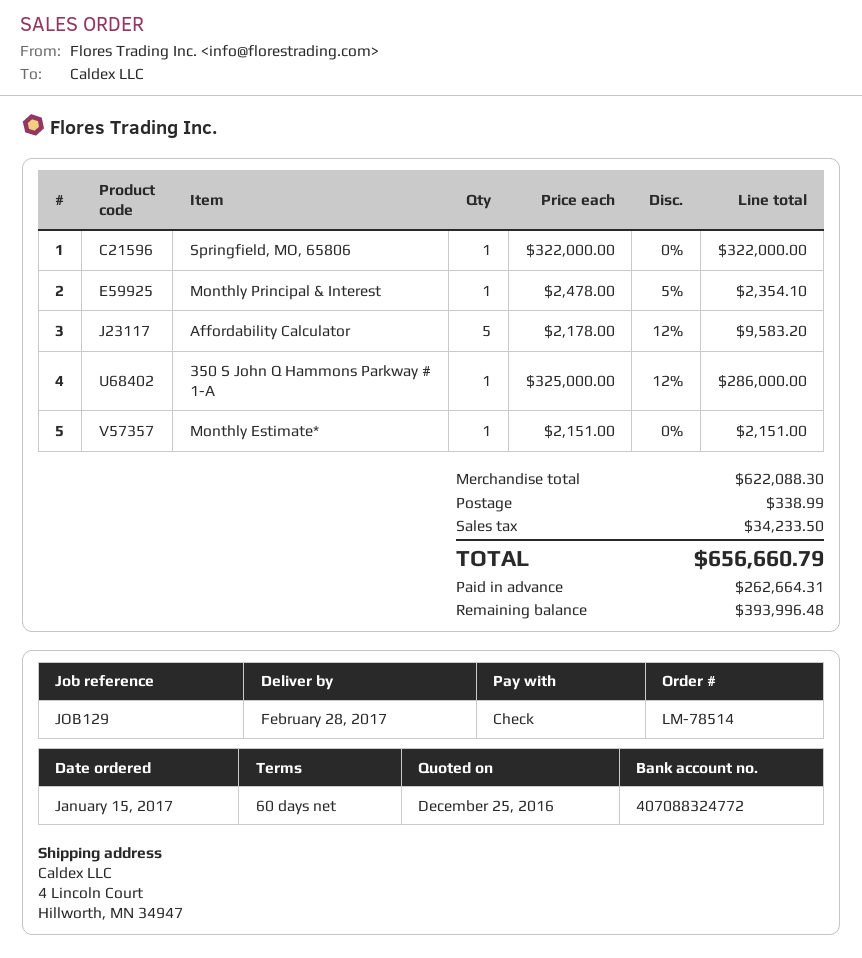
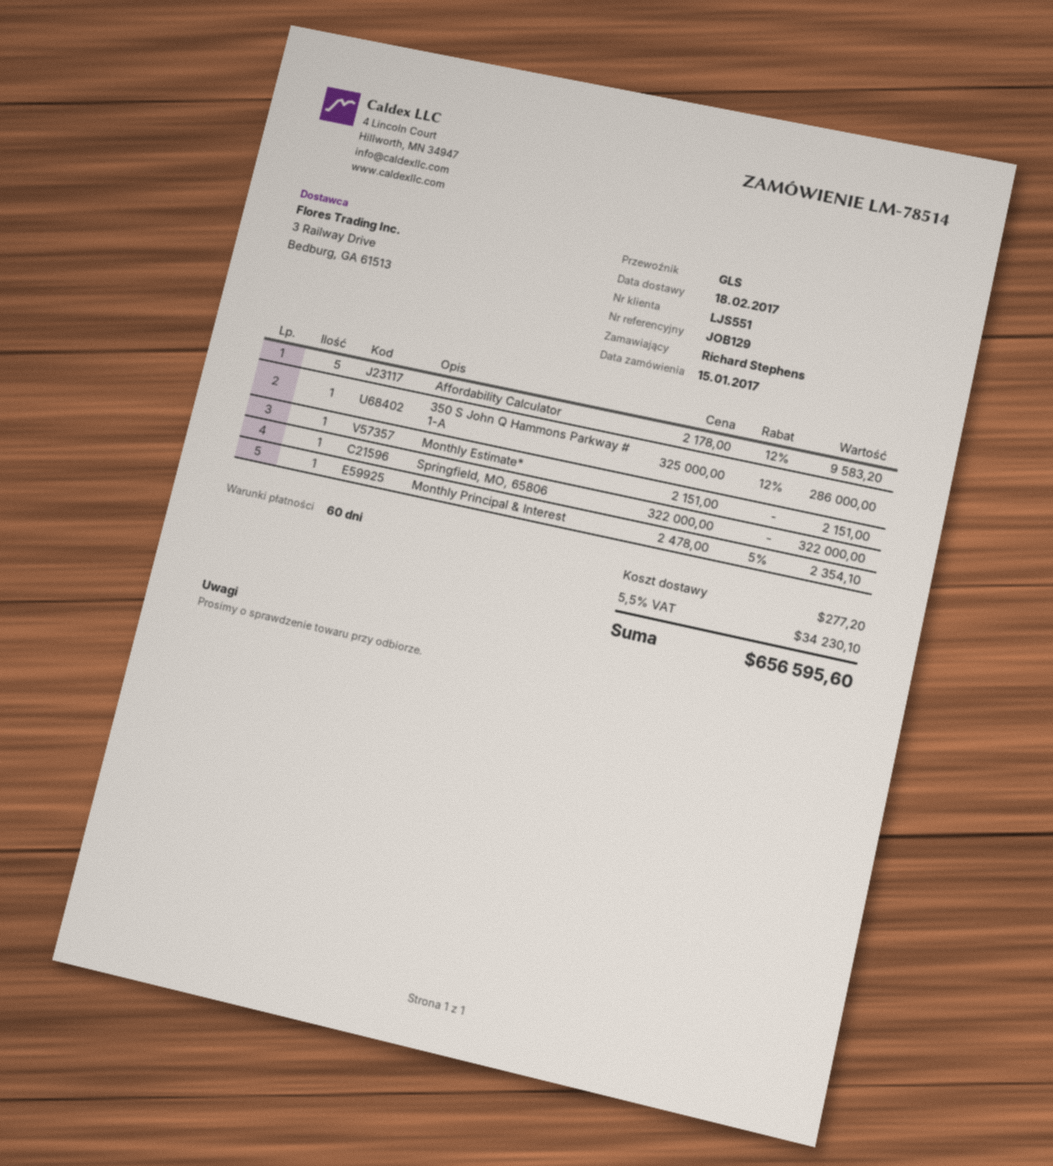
delivery date: 2017-02-28 -> 2017-02-18
shipping: 338.99 -> 277.20
tax: 34233.50 -> 34230.10
total: 656660.79 -> 656595.60

